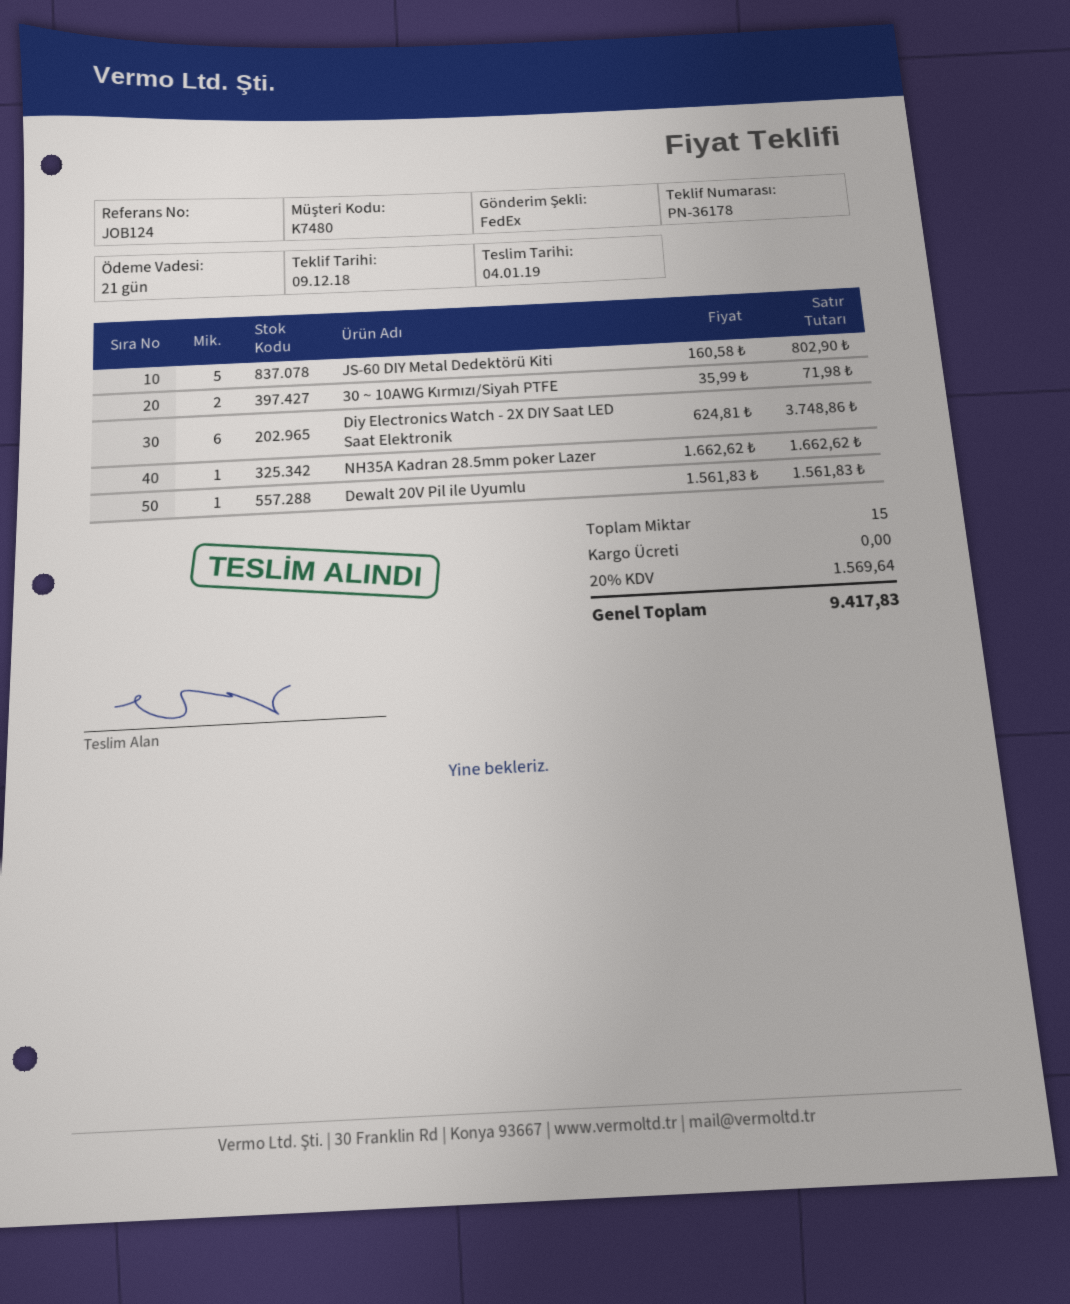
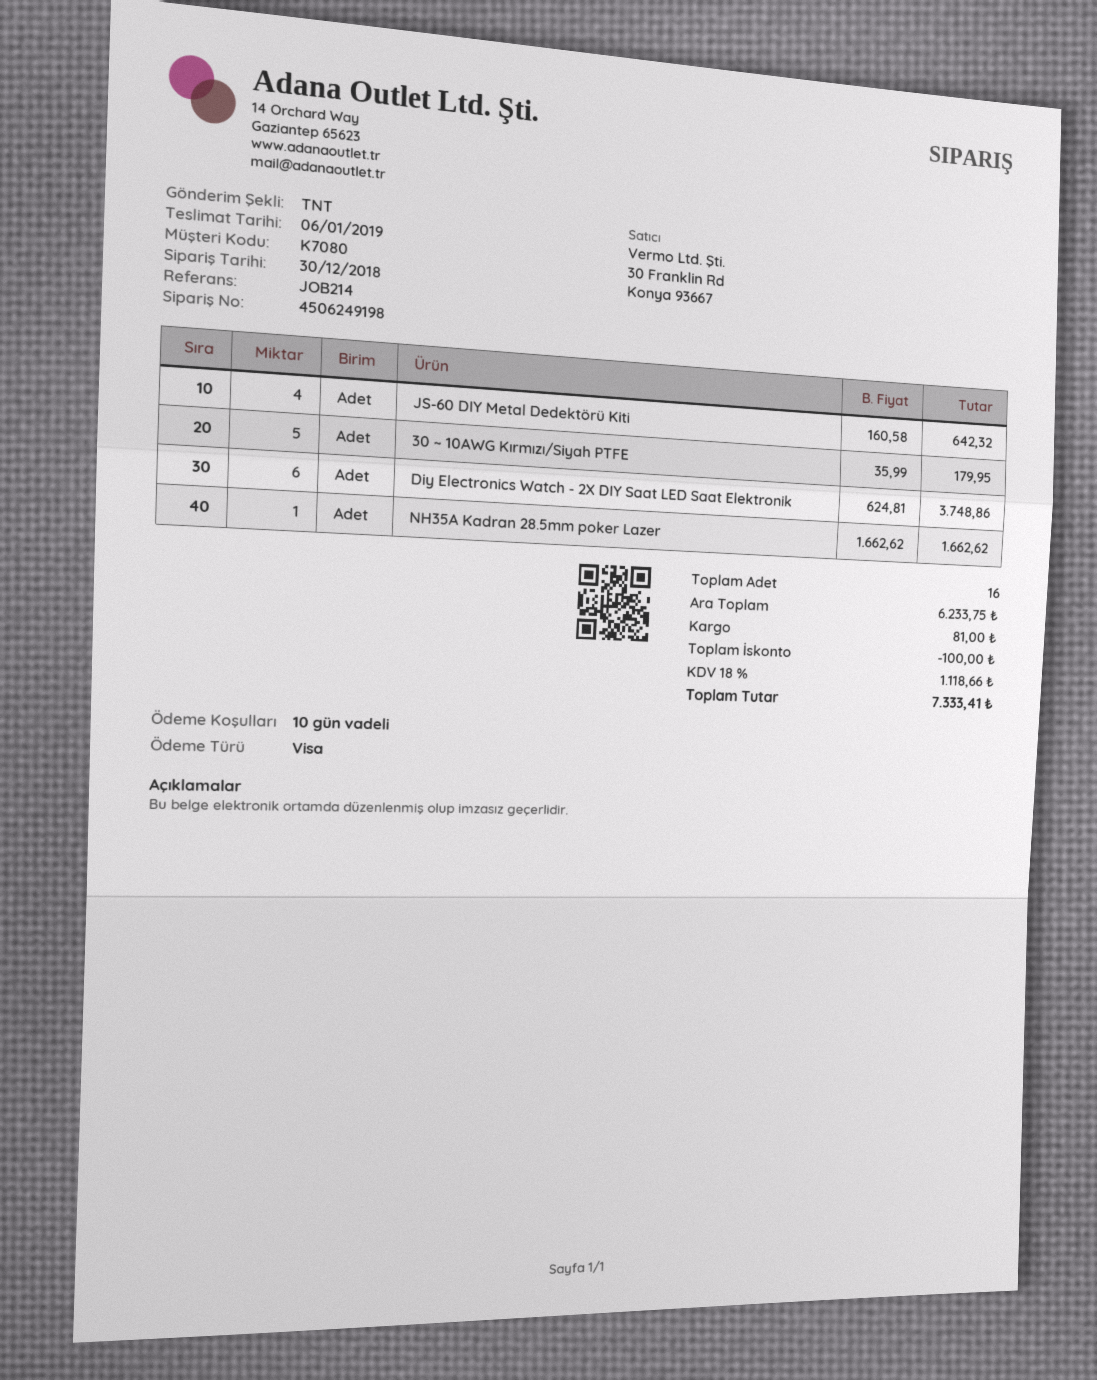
delivery date: 2019-01-04 -> 2019-01-06
payment terms: 21 days -> 10 days
customer number: K7480 -> K7080
reference: JOB124 -> JOB214
shipping method: FedEx -> TNT
JS-60 DIY Metal Dedektörü Kiti: 5 x 160.58 = 802.90 -> 4 x 160.58 = 642.32
30 ~ 10AWG Kırmızı/Siyah PTFE: 2 x 35.99 = 71.98 -> 5 x 35.99 = 179.95
Dewalt 20V Pil ile Uyumlu: 1 x 1561.83 = 1561.83 -> none
total quantity: 15 -> 16
discount: none -> 100.00
shipping: 0.00 -> 81.00
tax: 20% = 1569.64 -> 18% = 1118.66
total: 9417.83 -> 7333.41

